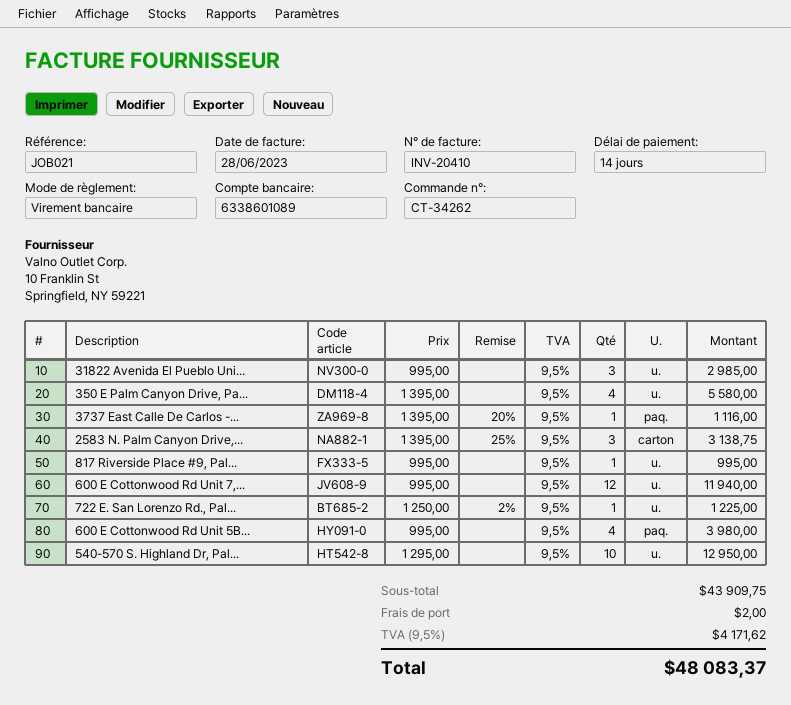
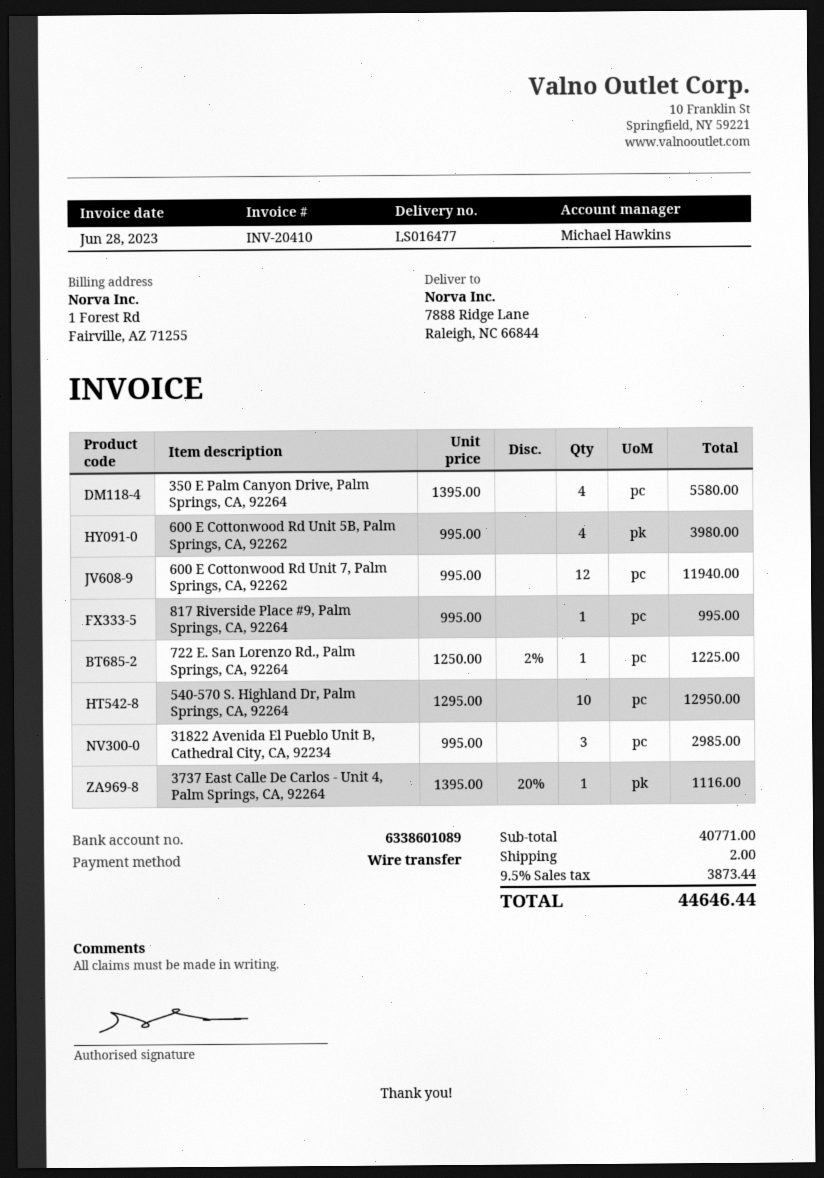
2583 N. Palm Canyon Drive,...: 3 x 1395.00 - 25% = 3138.75 -> none
subtotal: 43909.75 -> 40771.00
tax: 9.5% = 4171.62 -> 9.5% = 3873.44
total: 48083.37 -> 44646.44

